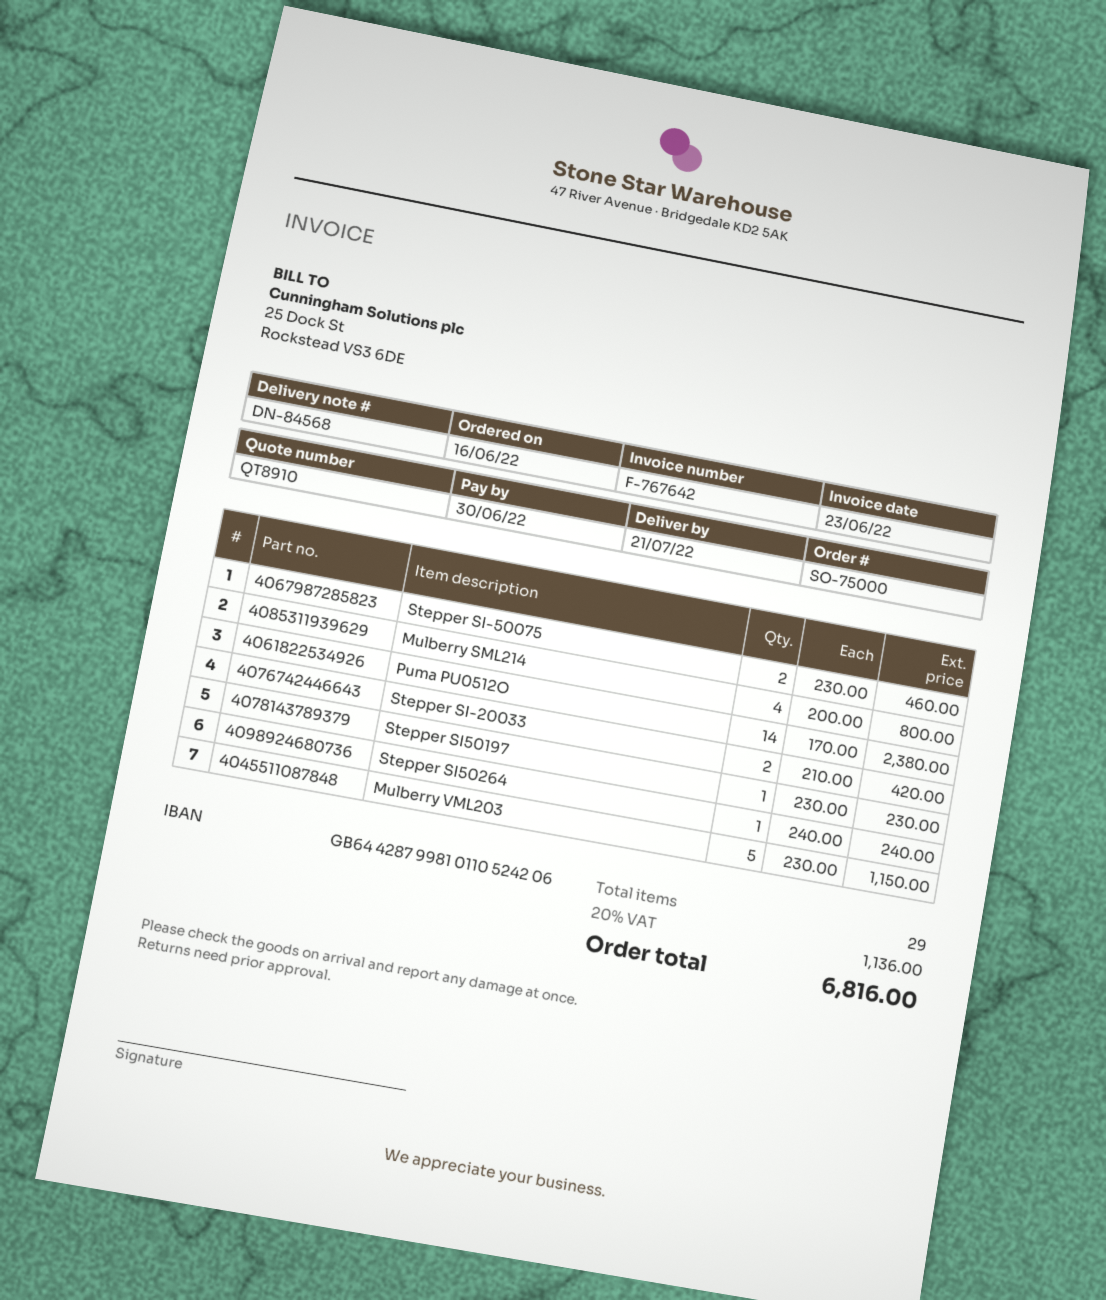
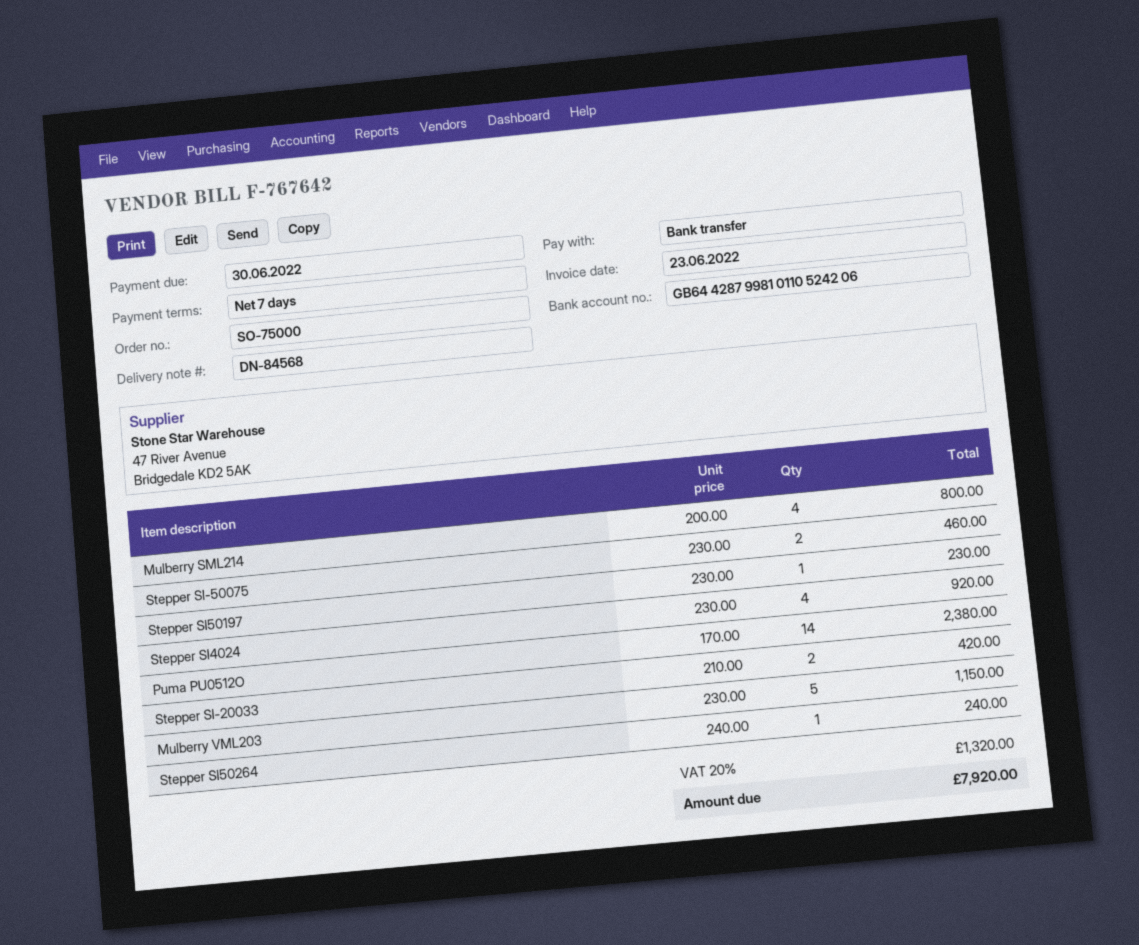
Stepper SI4024: none -> 4 x 230.00 = 920.00
tax: 20% = 1136.00 -> 20% = 1320.00
total: 6816.00 -> 7920.00

